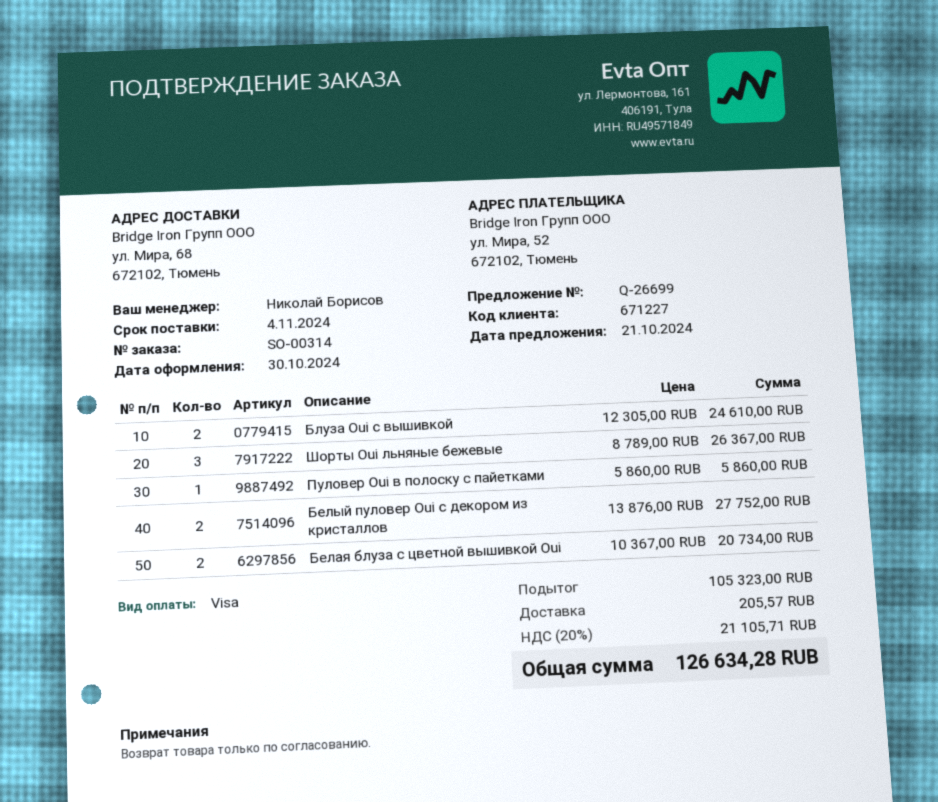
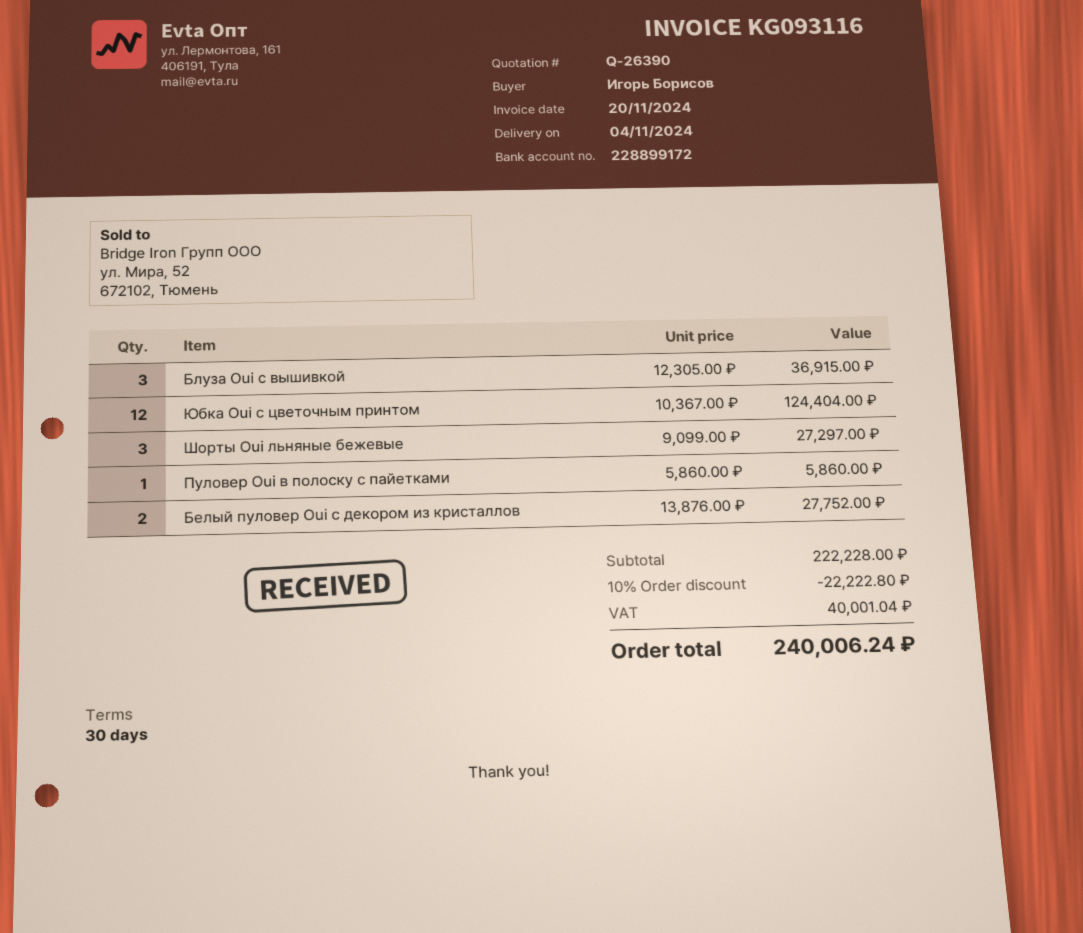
quote number: Q-26699 -> Q-26390
Блуза Oui с вышивкой: 2 x 12305.00 = 24610.00 -> 3 x 12305.00 = 36915.00
Шорты Oui льняные бежевые: 3 x 8789.00 = 26367.00 -> 3 x 9099.00 = 27297.00
Белая блуза с цветной вышивкой Oui: 2 x 10367.00 = 20734.00 -> none
Юбка Oui с цветочным принтом: none -> 12 x 10367.00 = 124404.00
subtotal: 105323.00 -> 222228.00
discount: none -> 10% = 22222.80
shipping: 205.57 -> none
tax: 21105.71 -> 40001.04
total: 126634.28 -> 240006.24

